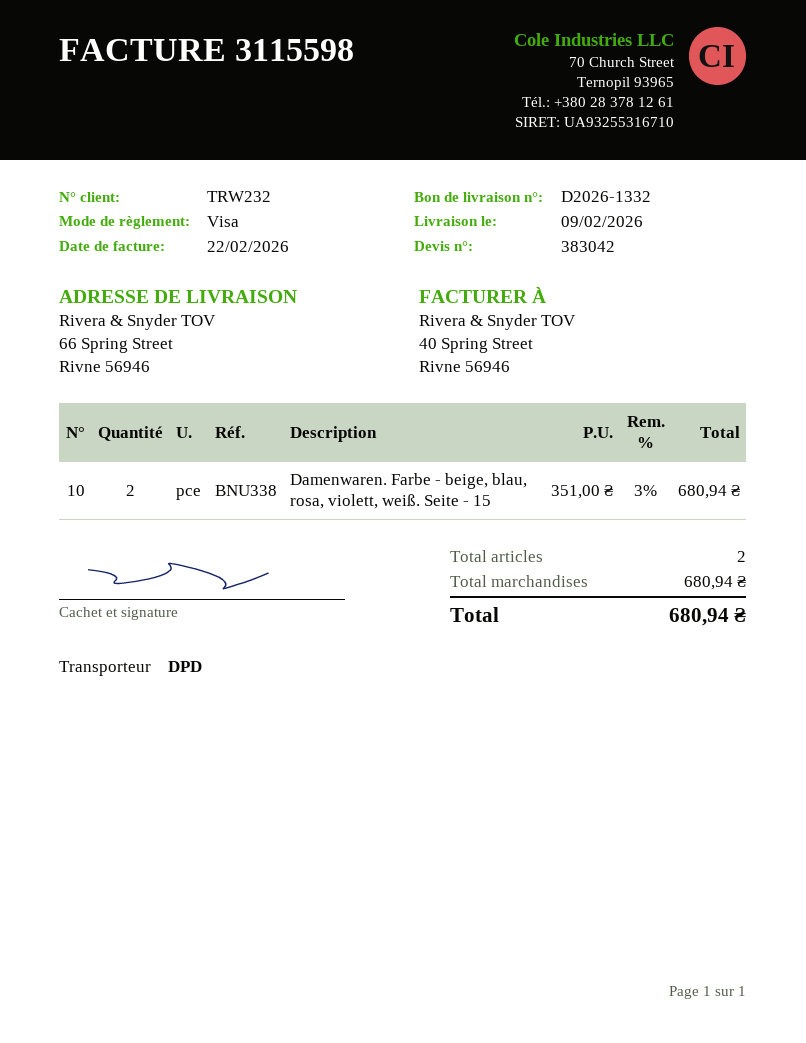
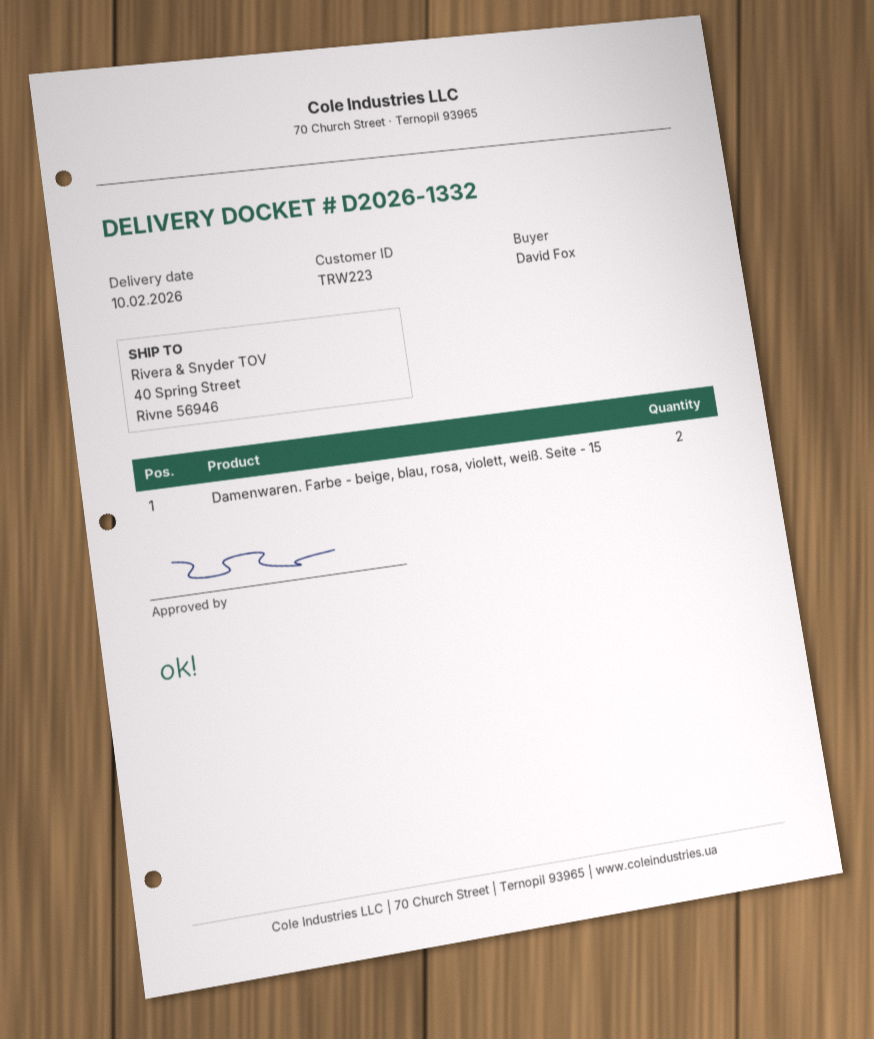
delivery date: 2026-02-09 -> 2026-02-10
customer number: TRW232 -> TRW223
ship to: 66 Spring Street, Rivne 56946 -> 40 Spring Street, Rivne 56946

